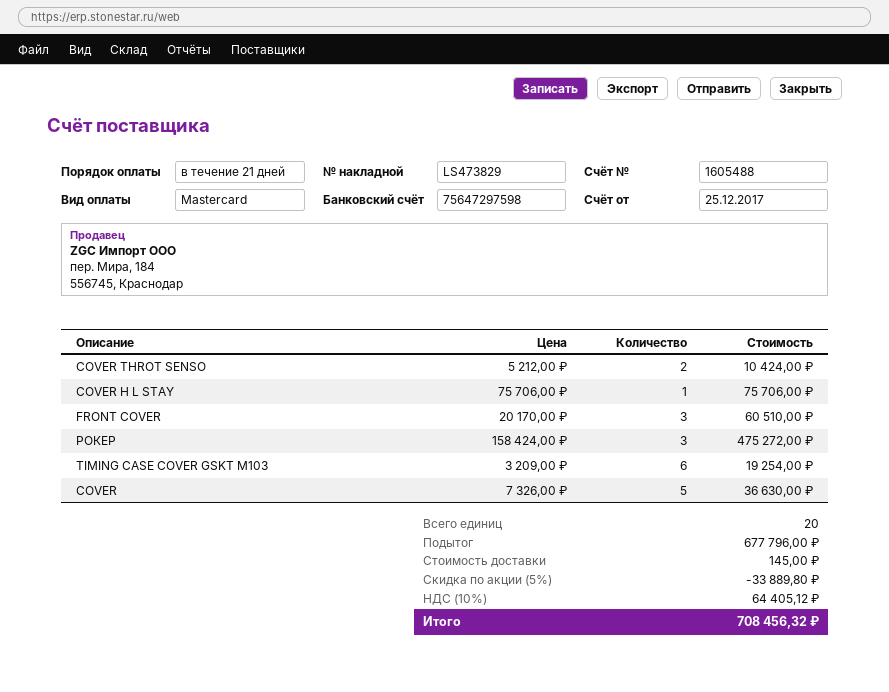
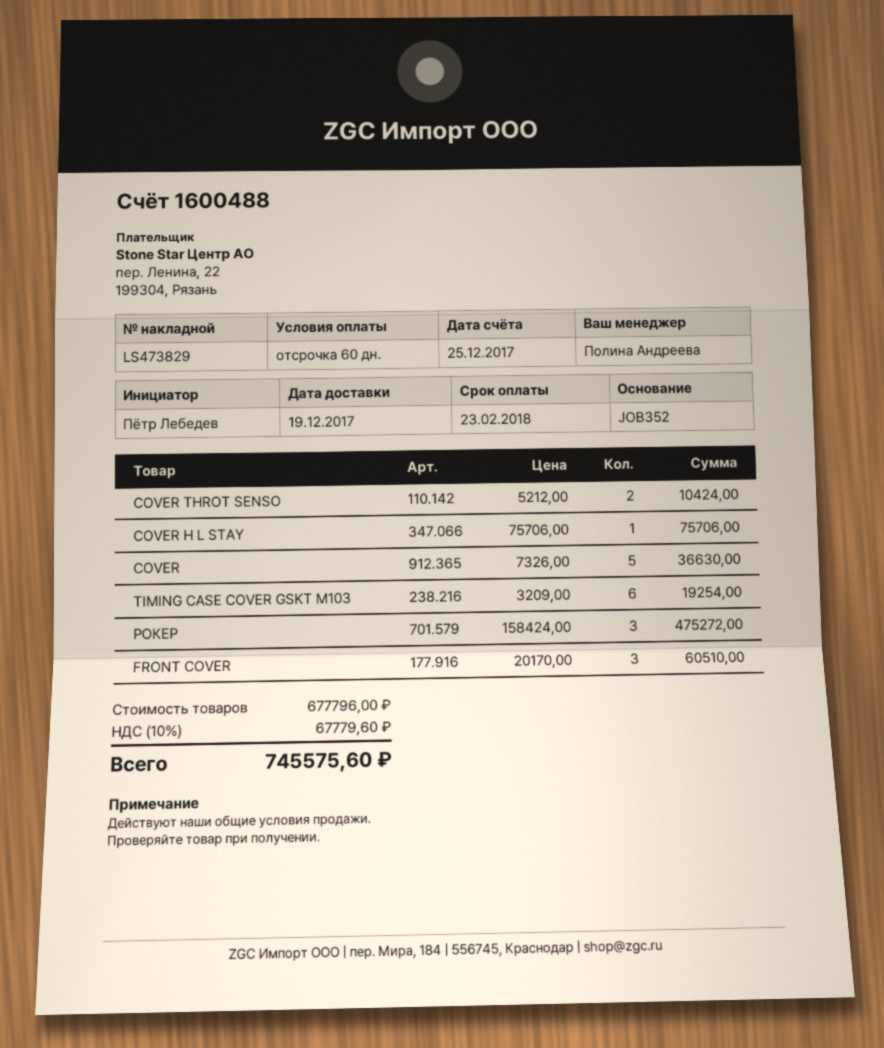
invoice number: 1605488 -> 1600488
payment terms: 21 days -> 60 days
discount: 5% = 33889.80 -> none
shipping: 145.00 -> none
tax: 10% = 64405.12 -> 10% = 67779.60
total: 708456.32 -> 745575.60

